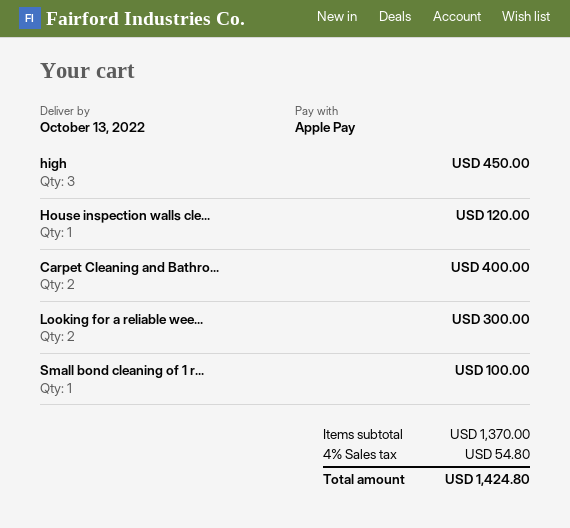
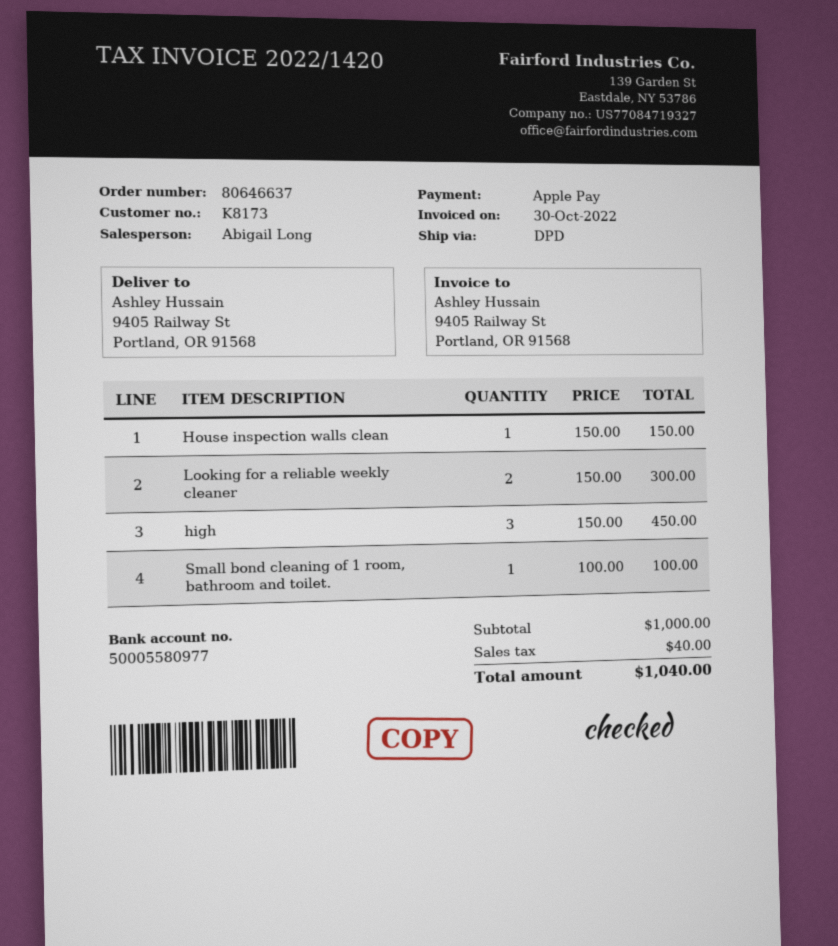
House inspection walls cle...: 1 for 120.00 -> 1 for 150.00
Carpet Cleaning and Bathro...: 2 for 400.00 -> none
subtotal: 1370.00 -> 1000.00
tax: 54.80 -> 40.00
total: 1424.80 -> 1040.00

